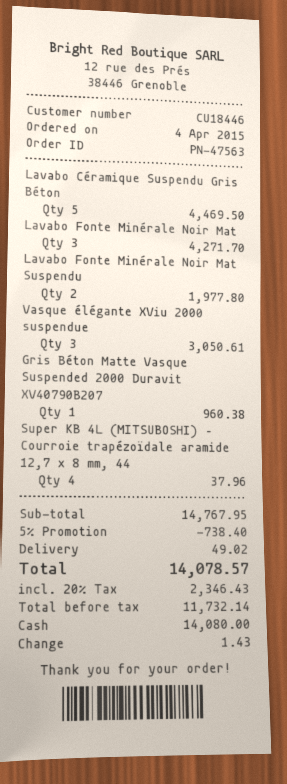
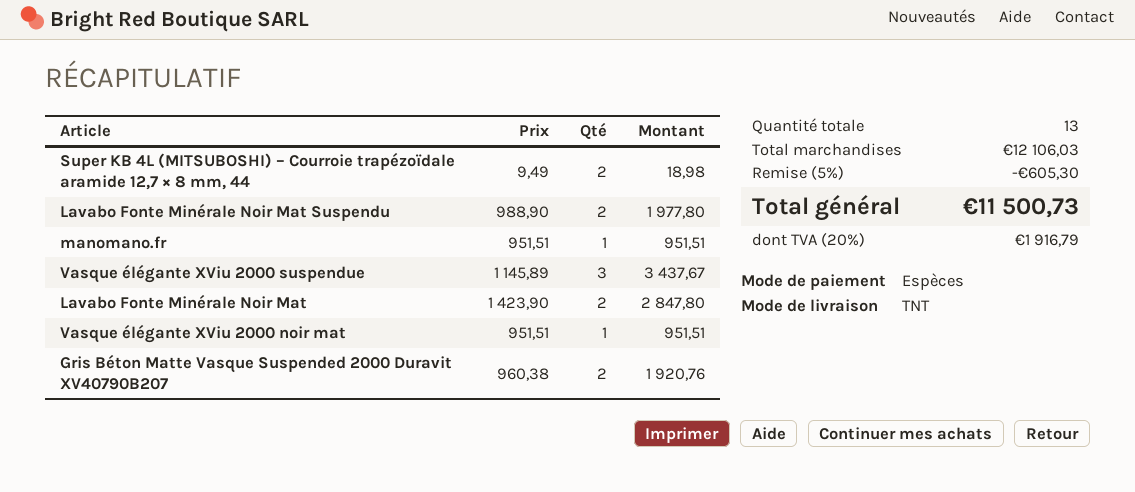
Lavabo Céramique Suspendu Gris Béton: 5 for 4469.50 -> none
Lavabo Fonte Minérale Noir Mat: 3 for 4271.70 -> 2 for 2847.80
Vasque élégante XViu 2000 suspendue: 3 for 3050.61 -> 3 for 3437.67
Gris Béton Matte Vasque Suspended 2000 Duravit XV40790B207: 1 for 960.38 -> 2 for 1920.76
Super KB 4L (MITSUBOSHI) – Courroie trapézoïdale aramide 12,7 × 8 mm, 44: 4 for 37.96 -> 2 for 18.98
manomano.fr: none -> 1 for 951.51
Vasque élégante XViu 2000 noir mat: none -> 1 for 951.51
subtotal: 14767.95 -> 12106.03
discount: 5% = 738.40 -> 5% = 605.30
shipping: 49.02 -> none
tax: 20% = 2346.43 -> 20% = 1916.79
total: 14078.57 -> 11500.73

